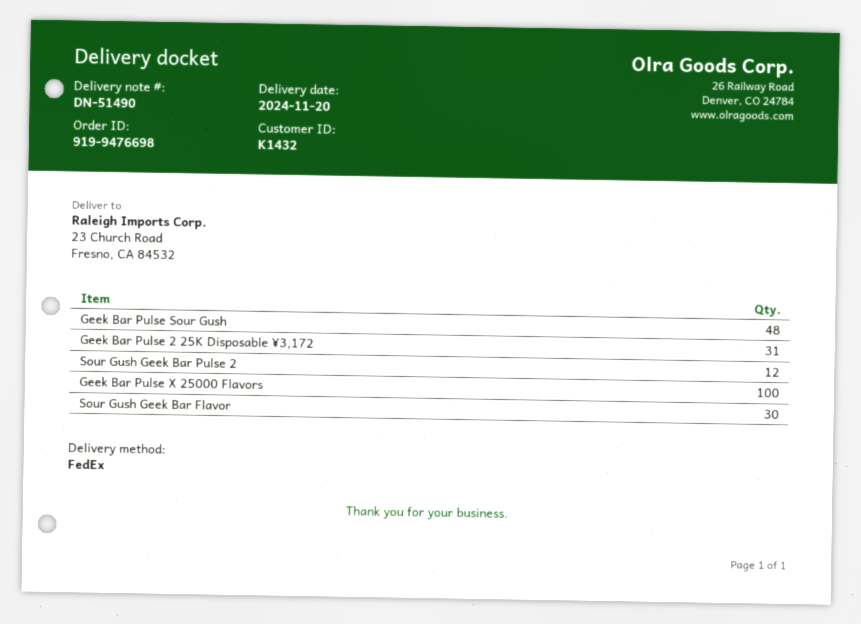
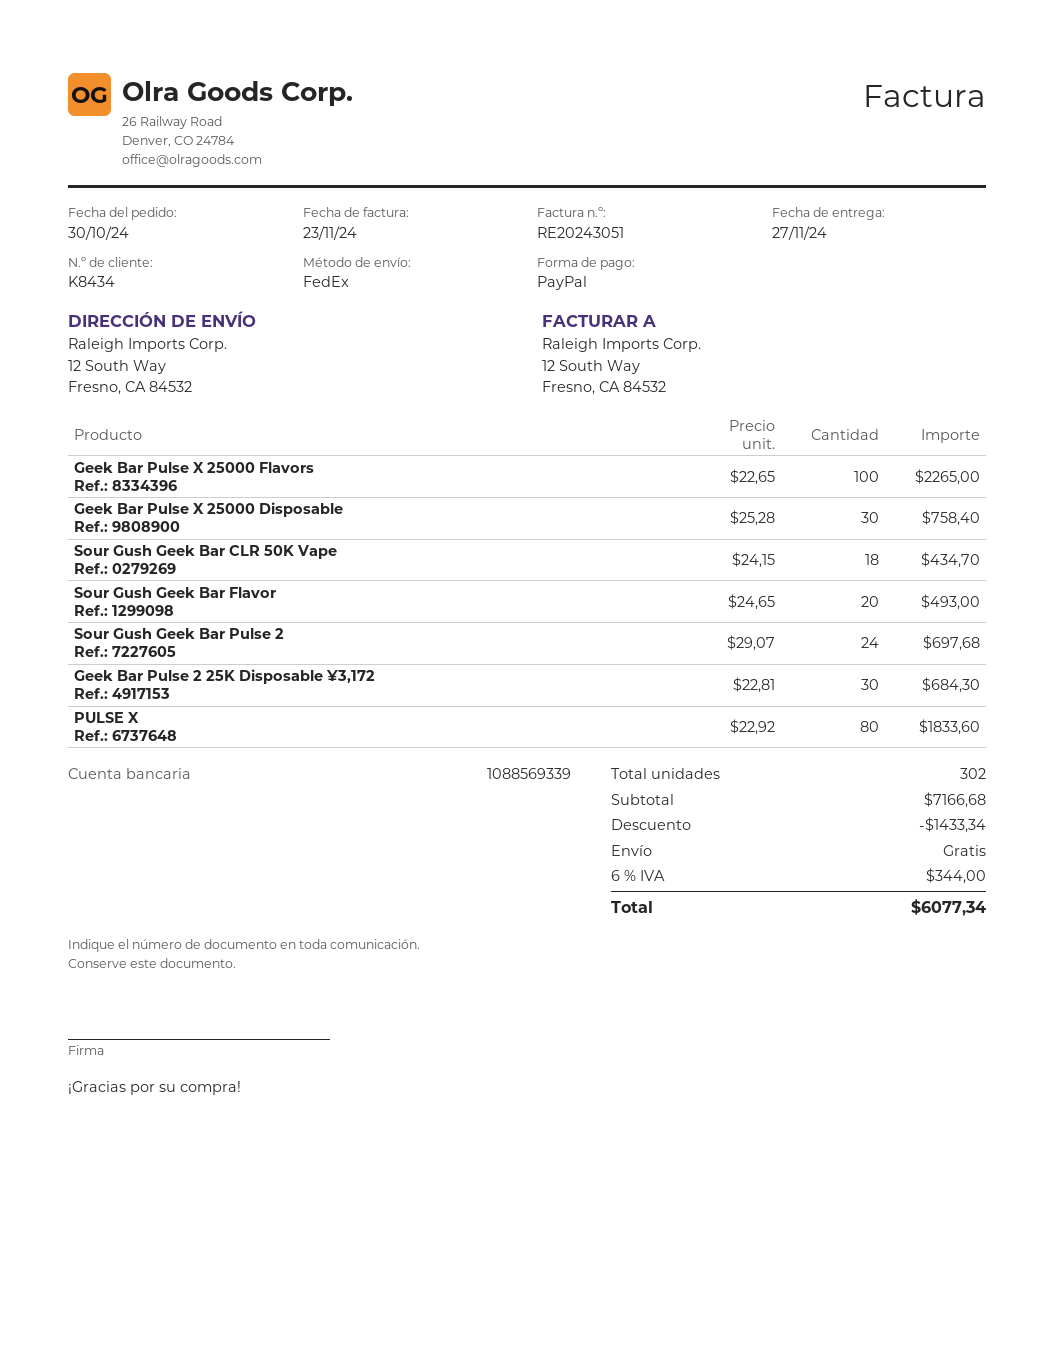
delivery date: 2024-11-20 -> 2024-11-27
customer number: K1432 -> K8434
ship to: 23 Church Road, Fresno, CA 84532 -> 12 South Way, Fresno, CA 84532
Geek Bar Pulse Sour Gush: 48 -> none
Geek Bar Pulse 2 25K Disposable ¥3,172: 31 -> 30
Sour Gush Geek Bar Pulse 2: 12 -> 24
Sour Gush Geek Bar Flavor: 30 -> 20
Geek Bar Pulse X 25000 Disposable: none -> 30
Sour Gush Geek Bar CLR 50K Vape: none -> 18
PULSE X: none -> 80

